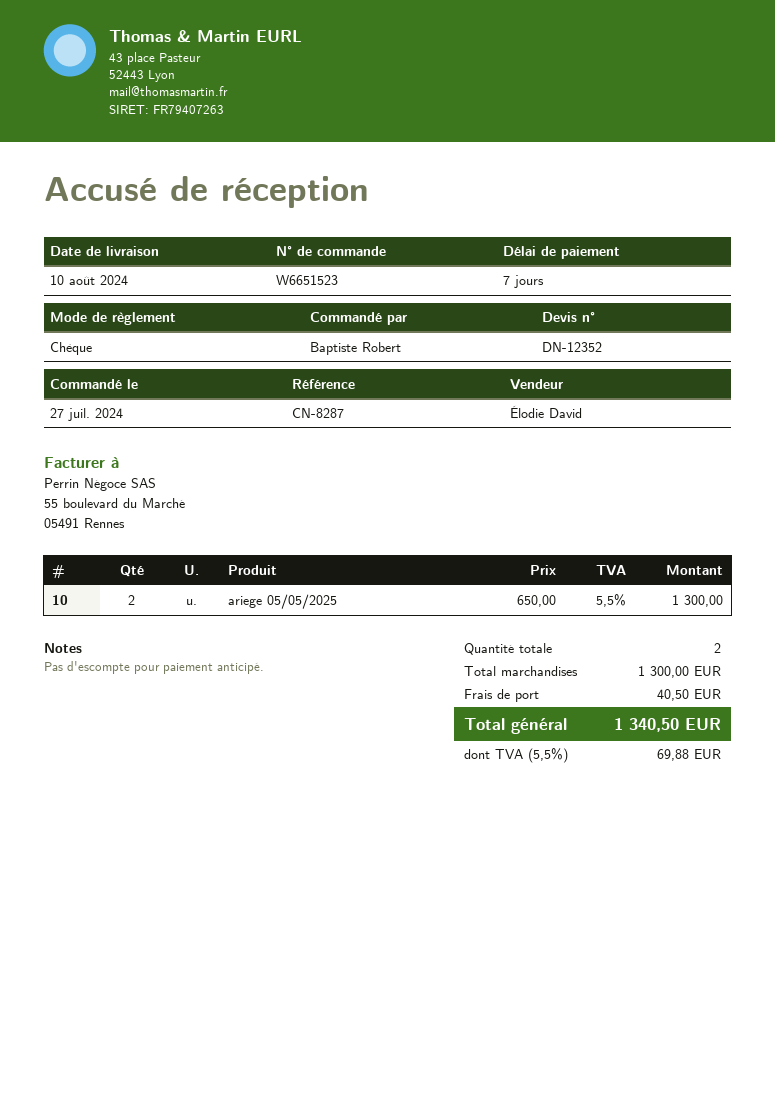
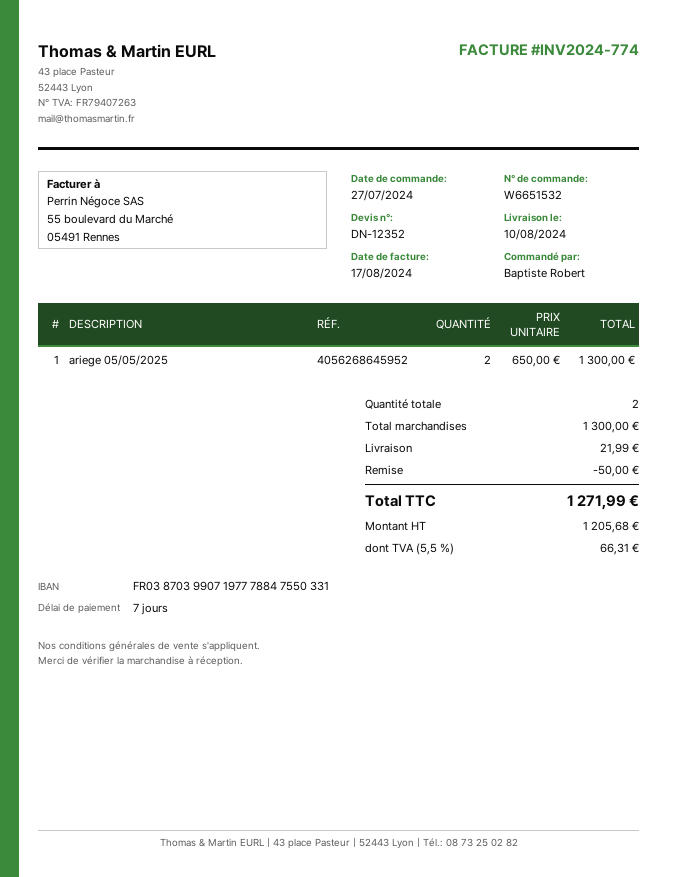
order number: W6651523 -> W6651532
discount: none -> 50.00
shipping: 40.50 -> 21.99
tax: 5.5% = 69.88 -> 5.5% = 66.31
total: 1340.50 -> 1271.99

